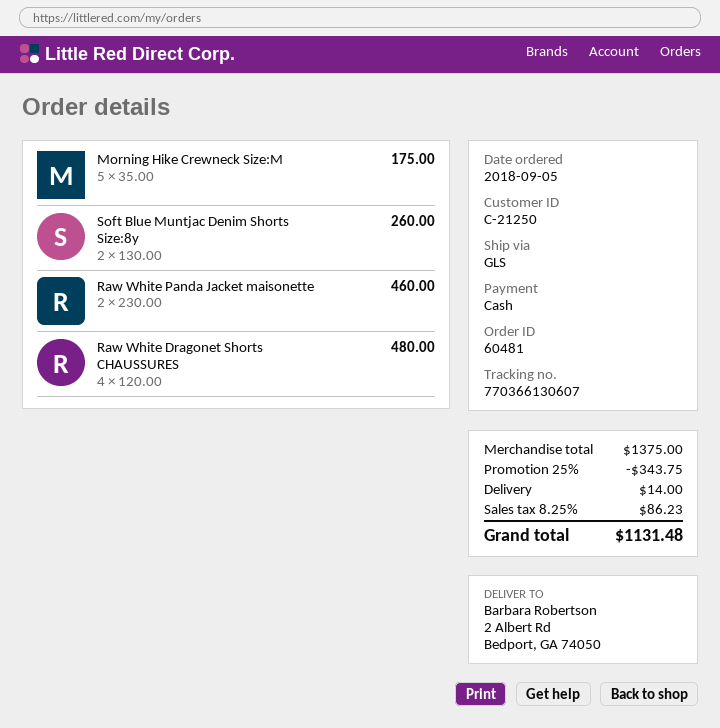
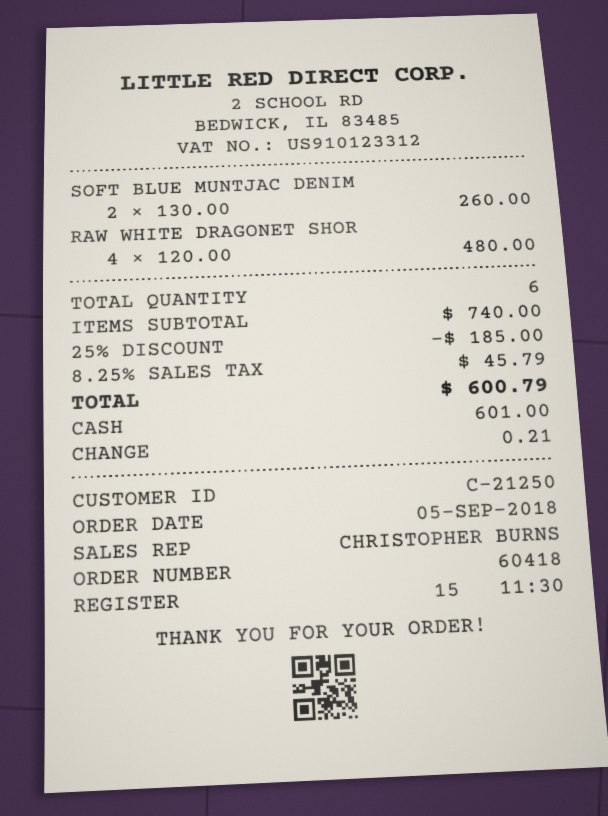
order number: 60481 -> 60418
Morning Hike Crewneck Size:M: 5 x 35.00 = 175.00 -> none
Raw White Panda Jacket maisonette: 2 x 230.00 = 460.00 -> none
subtotal: 1375.00 -> 740.00
discount: 25% = 343.75 -> 25% = 185.00
shipping: 14.00 -> none
tax: 8.25% = 86.23 -> 8.25% = 45.79
total: 1131.48 -> 600.79

